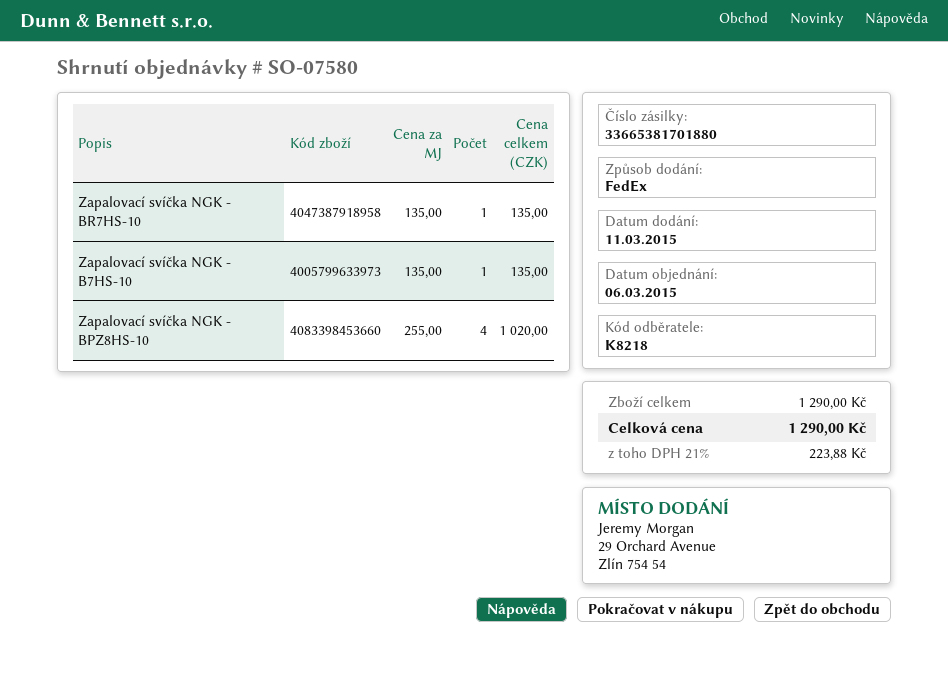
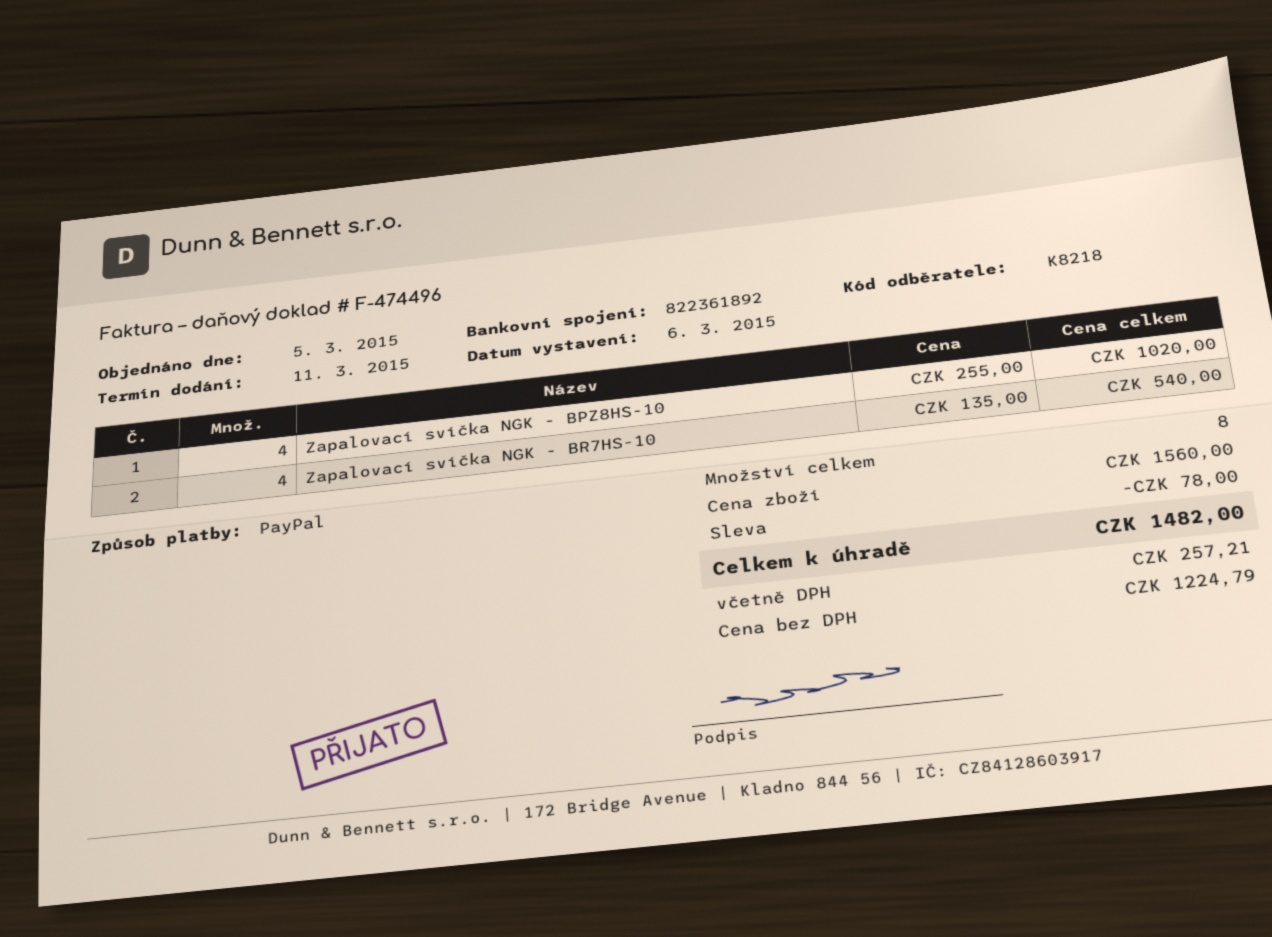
order date: 2015-03-06 -> 2015-03-05
Zapalovací svíčka NGK - BR7HS-10: 1 x 135.00 = 135.00 -> 4 x 135.00 = 540.00
Zapalovací svíčka NGK - B7HS-10: 1 x 135.00 = 135.00 -> none
subtotal: 1290.00 -> 1560.00
discount: none -> 78.00
tax: 223.88 -> 257.21
total: 1290.00 -> 1482.00

